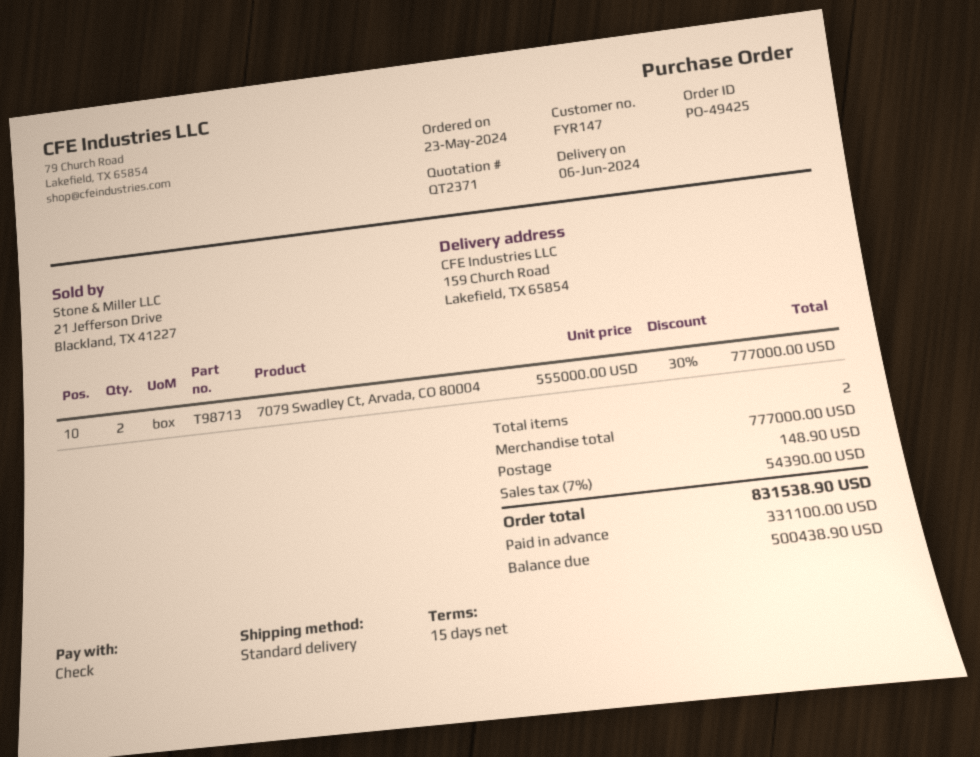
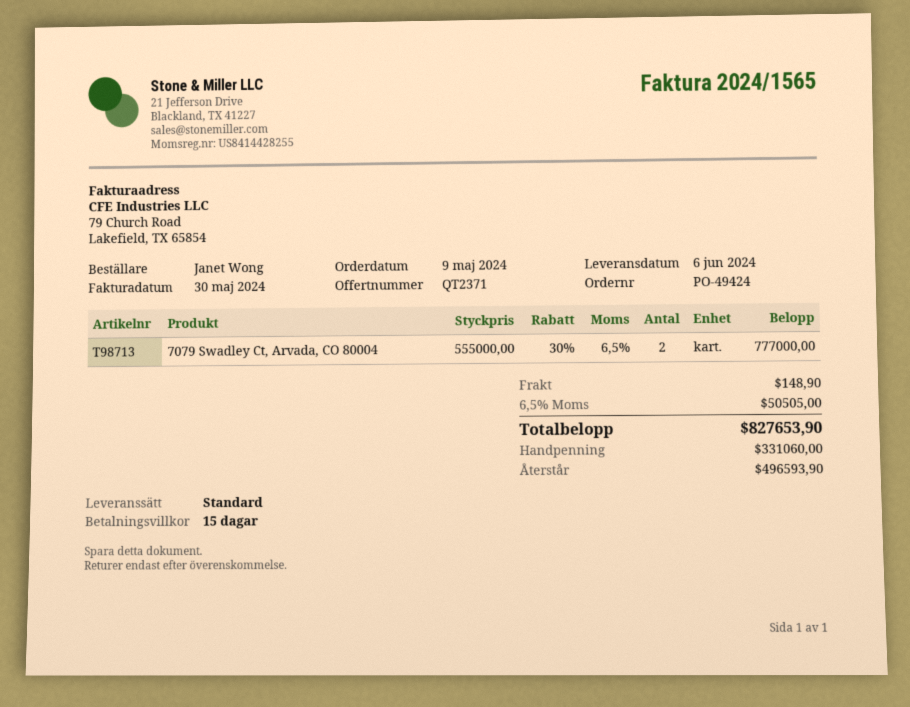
order number: PO-49425 -> PO-49424
order date: 2024-05-23 -> 2024-05-09
tax: 7% = 54390.00 -> 6.5% = 50505.00
total: 831538.90 -> 827653.90
deposit: 331100.00 -> 331060.00
balance: 500438.90 -> 496593.90

